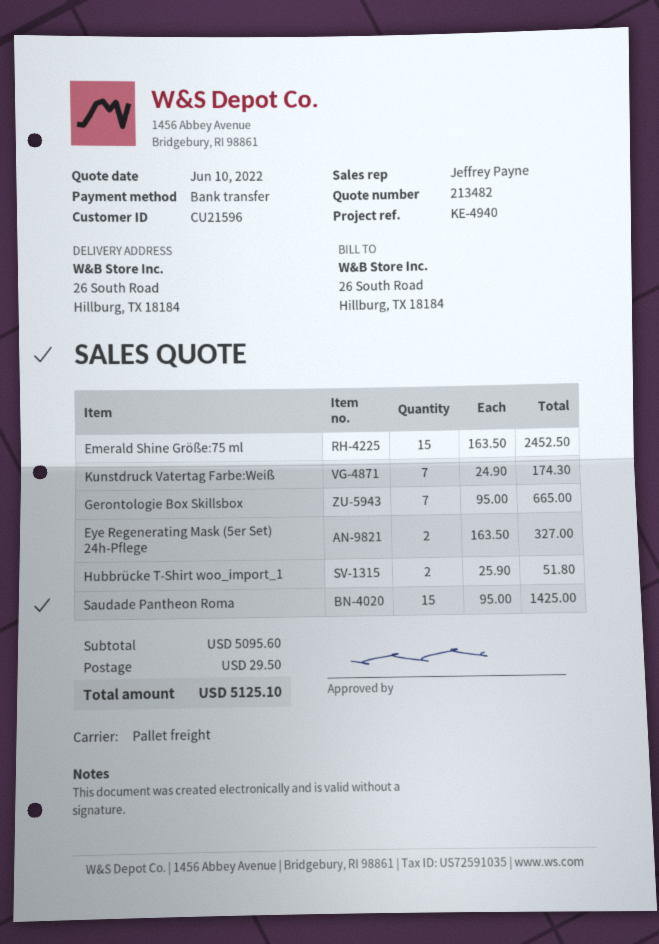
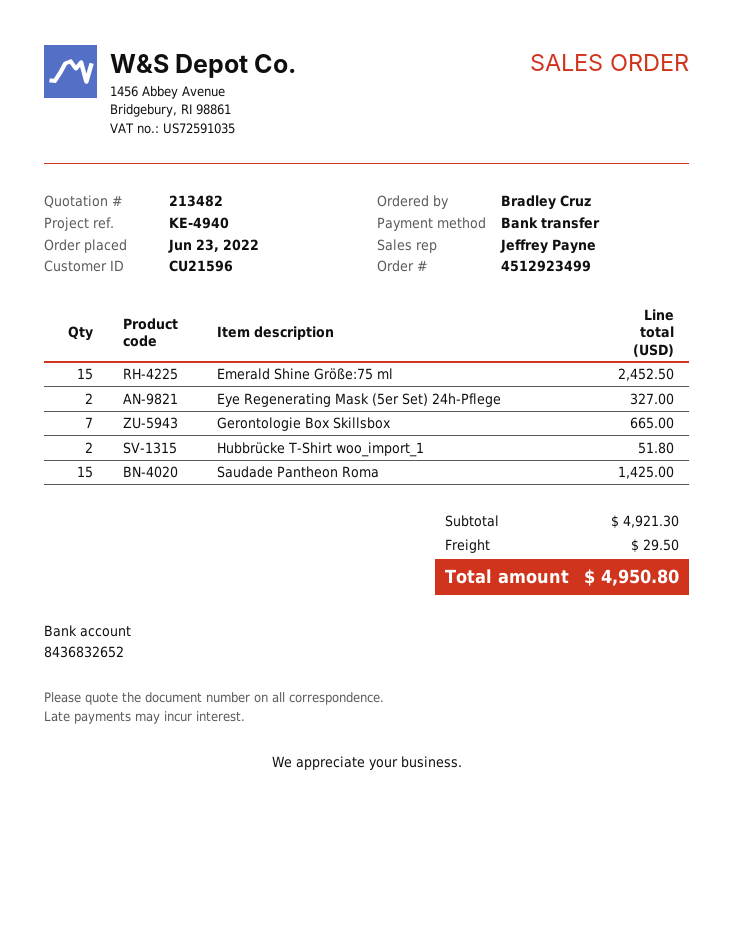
Kunstdruck Vatertag Farbe:Weiß: 7 for 174.30 -> none
subtotal: 5095.60 -> 4921.30
total: 5125.10 -> 4950.80

